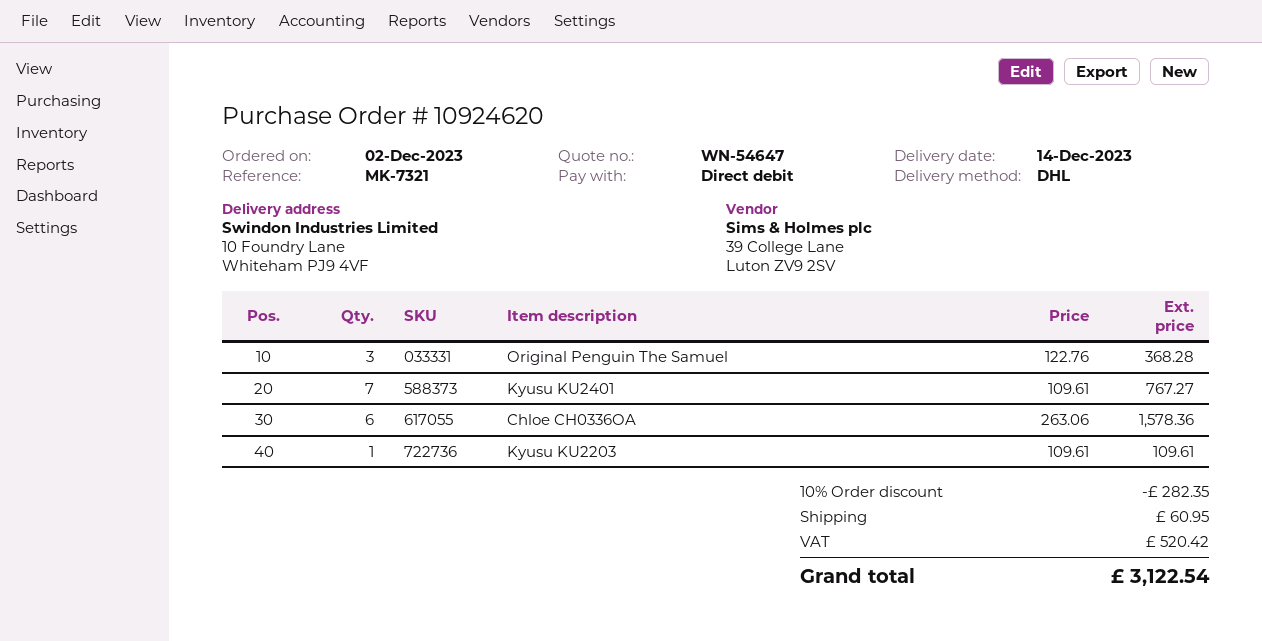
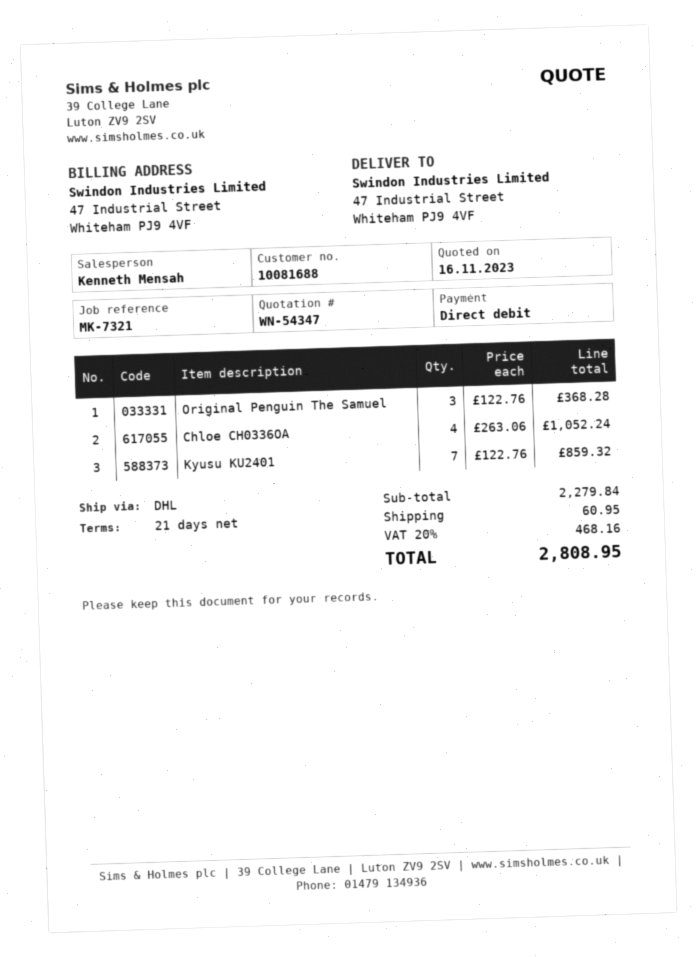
quote number: WN-54647 -> WN-54347
ship to: 10 Foundry Lane, Whiteham PJ9 4VF -> 47 Industrial Street, Whiteham PJ9 4VF
Kyusu KU2401: 7 x 109.61 = 767.27 -> 7 x 122.76 = 859.32
Chloe CH0336OA: 6 x 263.06 = 1578.36 -> 4 x 263.06 = 1052.24
Kyusu KU2203: 1 x 109.61 = 109.61 -> none
discount: 10% = 282.35 -> none
tax: 520.42 -> 468.16
total: 3122.54 -> 2808.95

